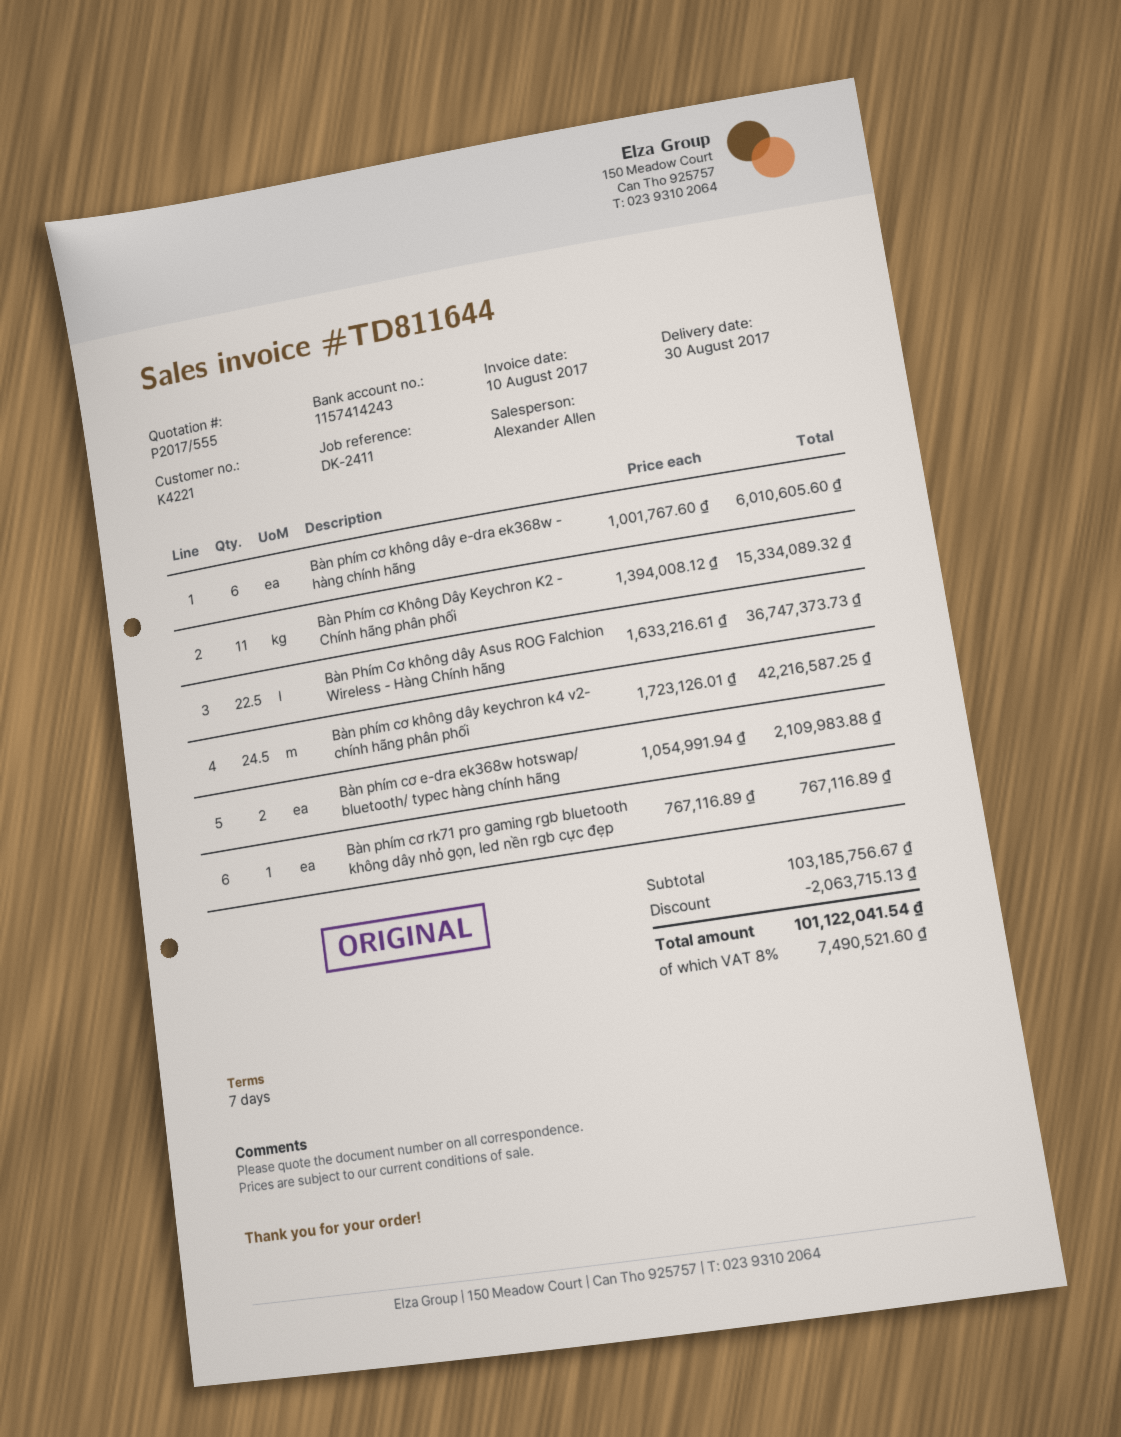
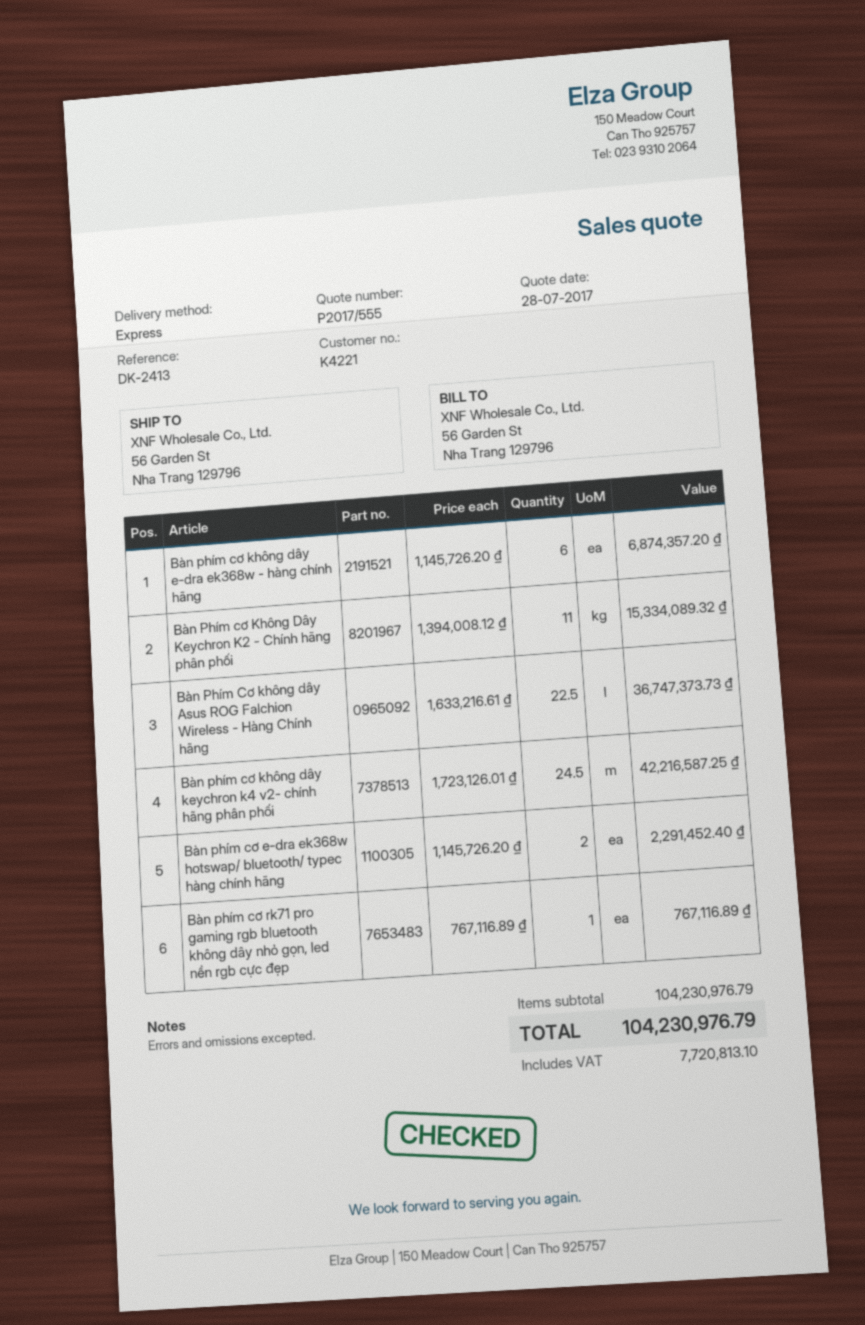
reference: DK-2411 -> DK-2413
Bàn phím cơ không dây e-dra ek368w - hàng chính hãng: 6 x 1001767.60 = 6010605.60 -> 6 x 1145726.20 = 6874357.20
Bàn phím cơ e-dra ek368w hotswap/ bluetooth/ typec hàng chính hãng: 2 x 1054991.94 = 2109983.88 -> 2 x 1145726.20 = 2291452.40
subtotal: 103185756.67 -> 104230976.79
discount: 2063715.13 -> none
tax: 7490521.60 -> 7720813.10
total: 101122041.54 -> 104230976.79

